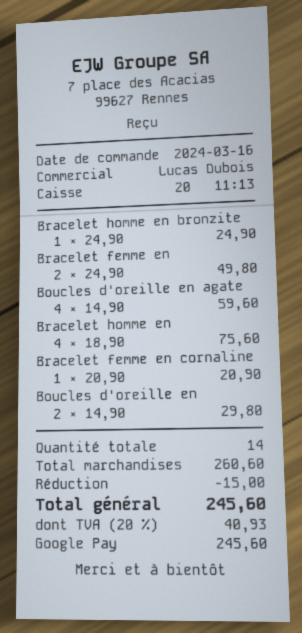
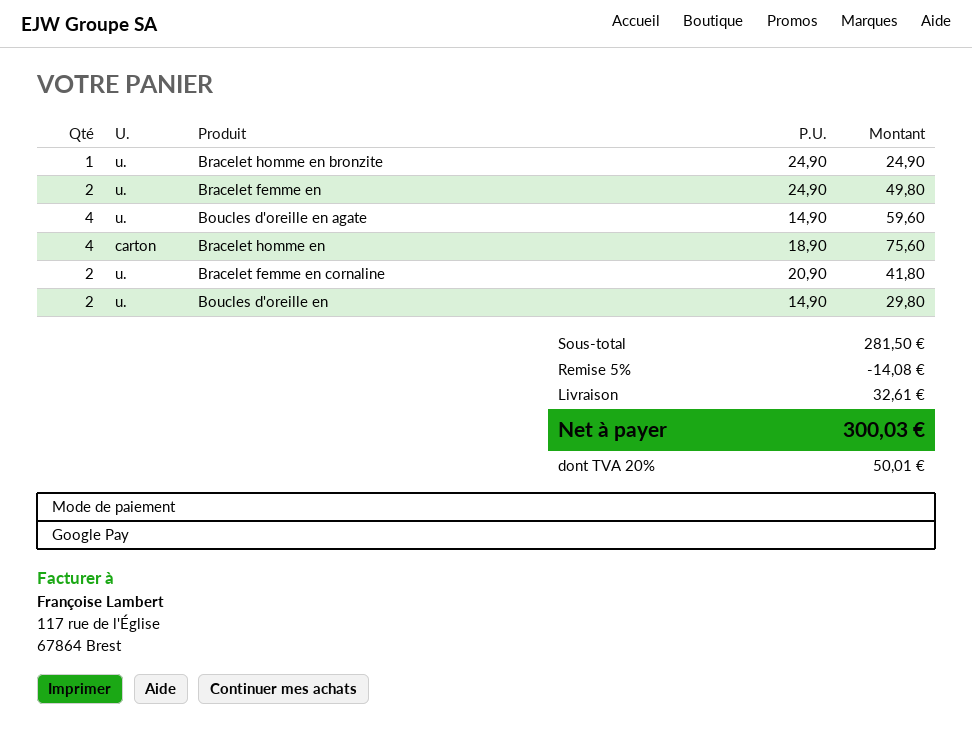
Bracelet femme en cornaline: 1 x 20.90 = 20.90 -> 2 x 20.90 = 41.80
subtotal: 260.60 -> 281.50
discount: 15.00 -> 14.08
shipping: none -> 32.61
tax: 20% = 40.93 -> 20% = 50.01
total: 245.60 -> 300.03

